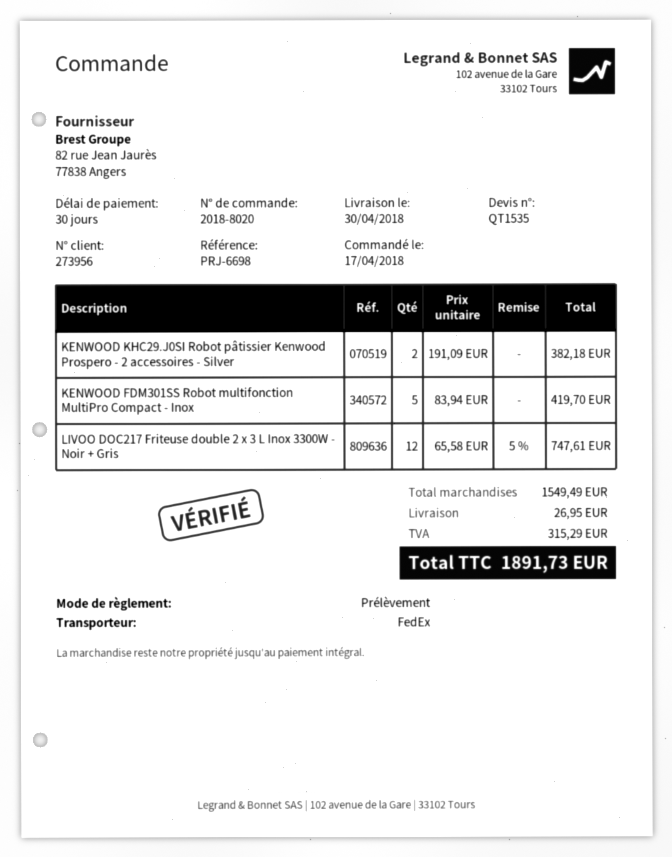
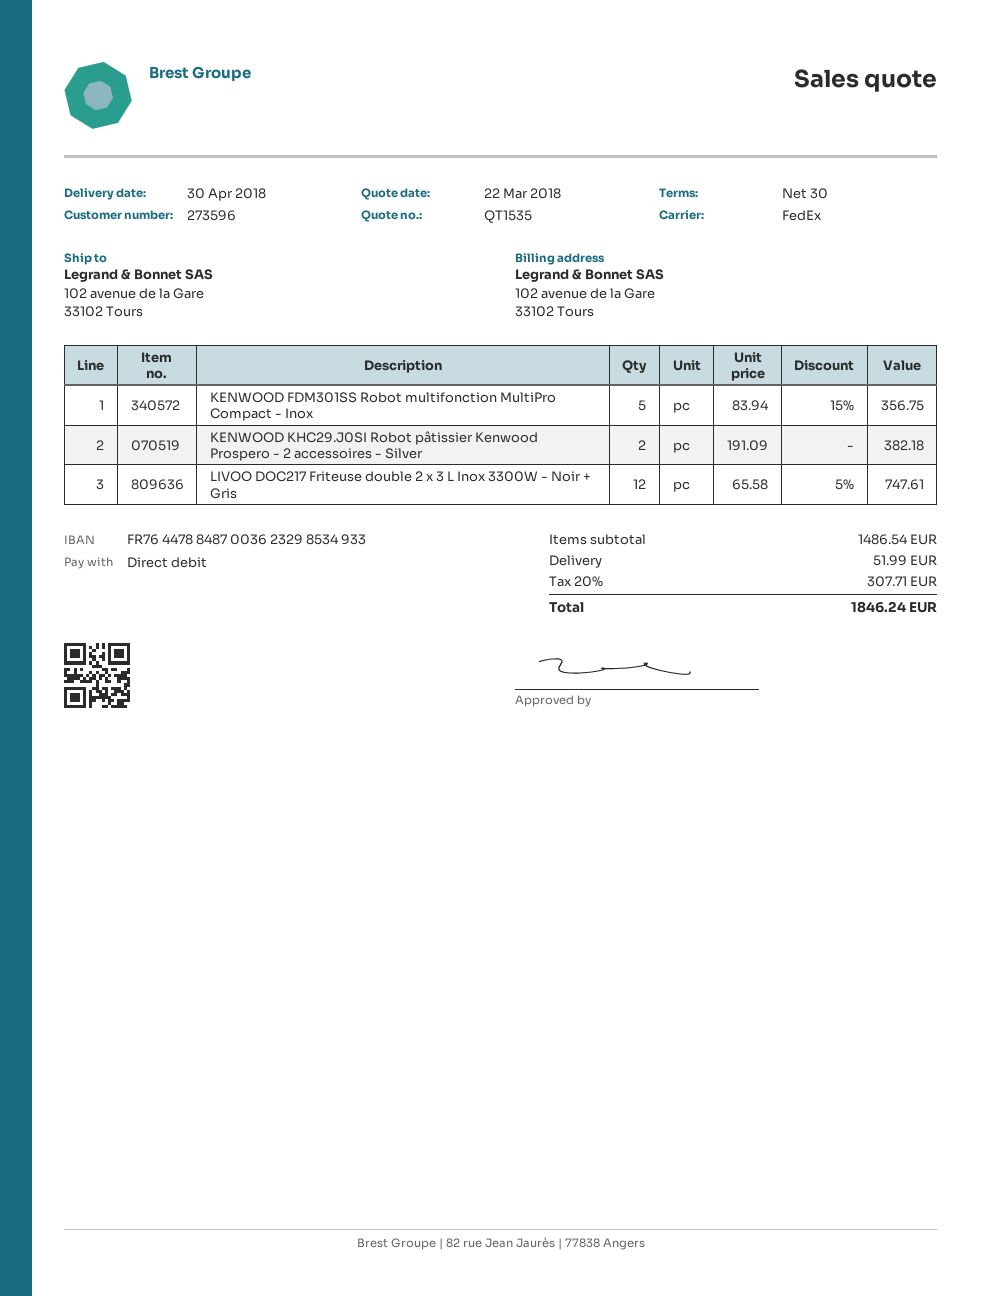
customer number: 273956 -> 273596
KENWOOD FDM301SS Robot multifonction MultiPro Compact - Inox: 5 x 83.94 = 419.70 -> 5 x 83.94 - 15% = 356.75
subtotal: 1549.49 -> 1486.54
shipping: 26.95 -> 51.99
tax: 315.29 -> 307.71
total: 1891.73 -> 1846.24

